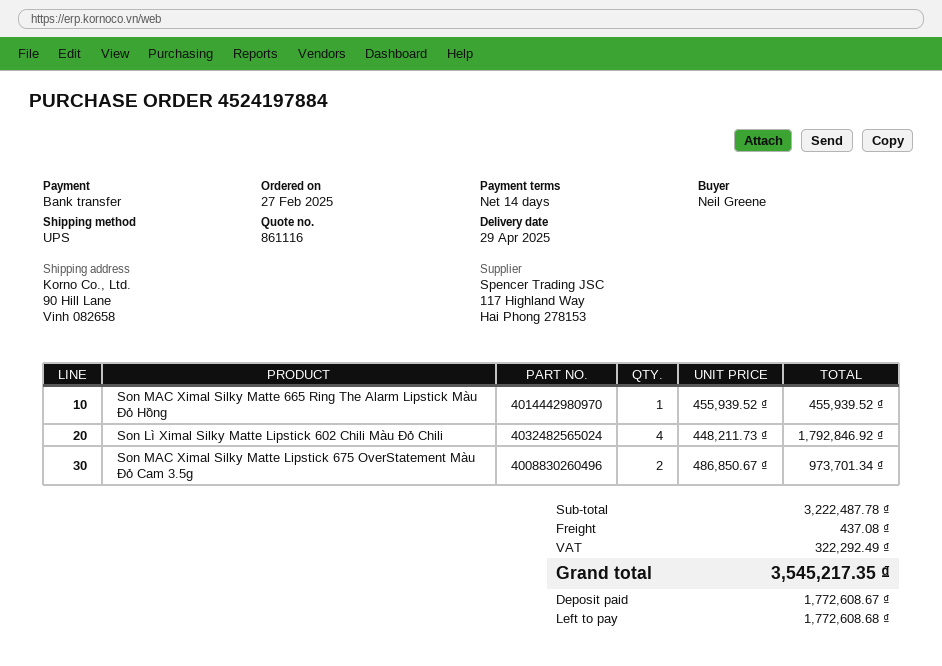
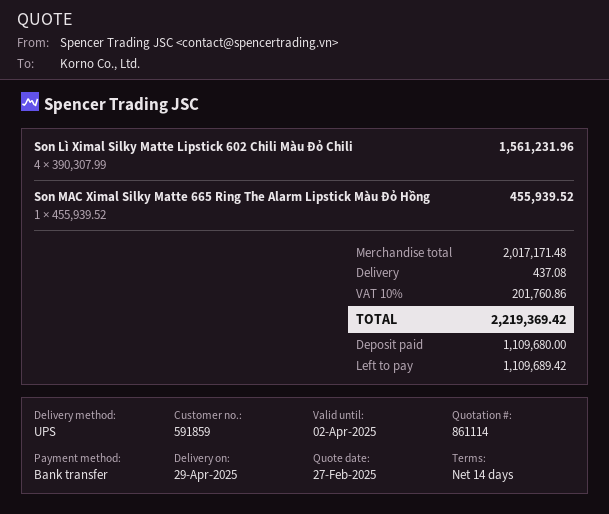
quote number: 861116 -> 861114
Son Lì Ximal Silky Matte Lipstick 602 Chili Màu Đỏ Chili: 4 x 448211.73 = 1792846.92 -> 4 x 390307.99 = 1561231.96
Son MAC Ximal Silky Matte Lipstick 675 OverStatement Màu Đỏ Cam 3.5g: 2 x 486850.67 = 973701.34 -> none
subtotal: 3222487.78 -> 2017171.48
tax: 322292.49 -> 201760.86
total: 3545217.35 -> 2219369.42
deposit: 1772608.67 -> 1109680.00
balance: 1772608.68 -> 1109689.42

